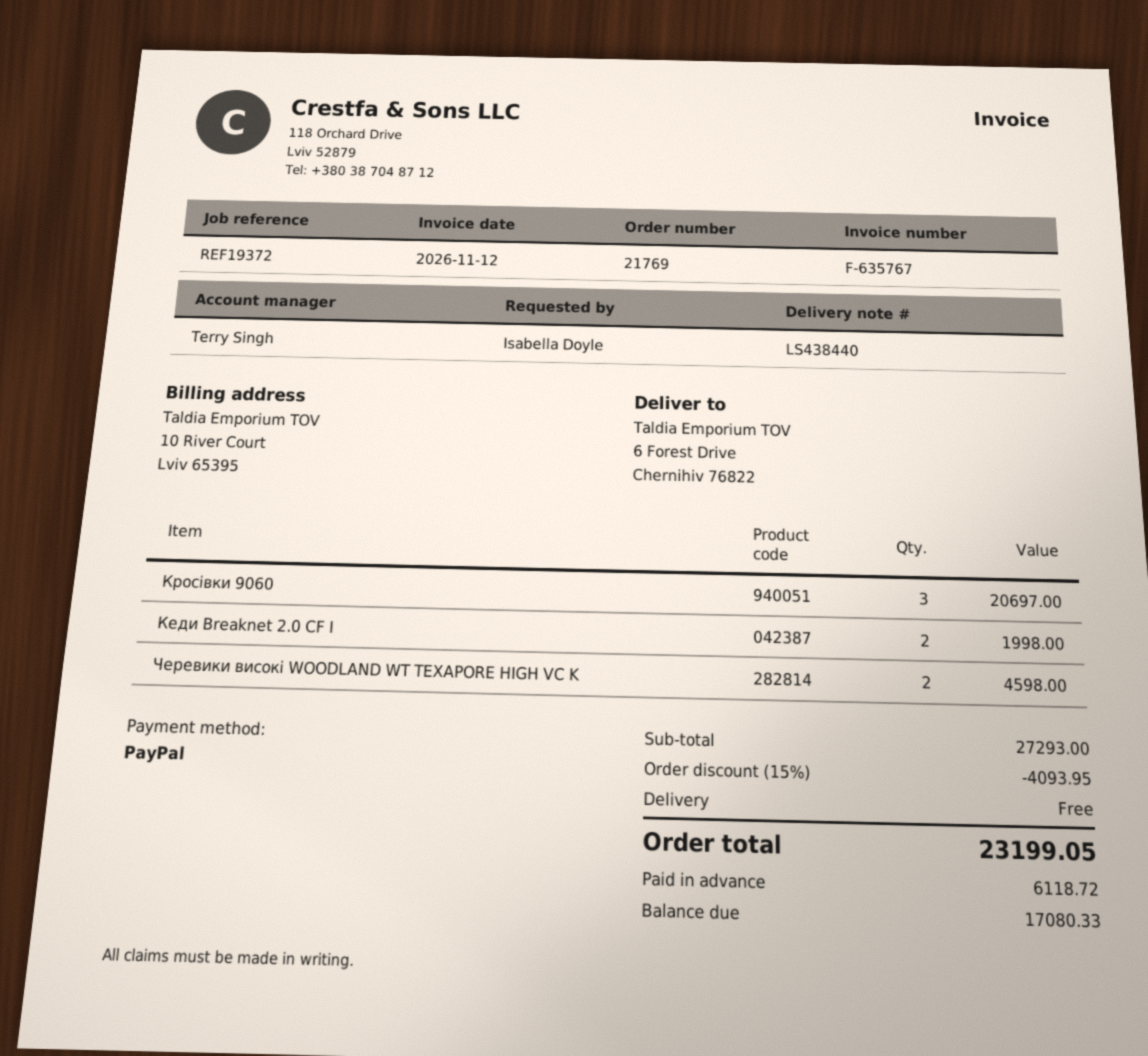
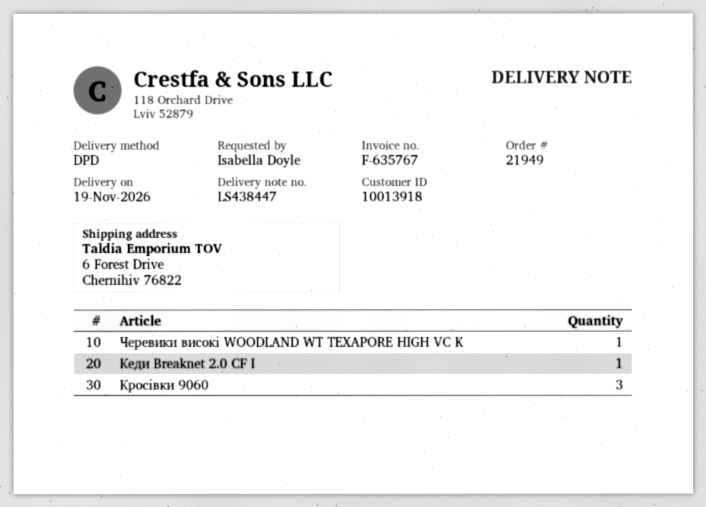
order number: 21769 -> 21949
delivery note number: LS438440 -> LS438447
Кеди Breaknet 2.0 CF I: 2 -> 1
Черевики високі WOODLAND WT TEXAPORE HIGH VC K: 2 -> 1

